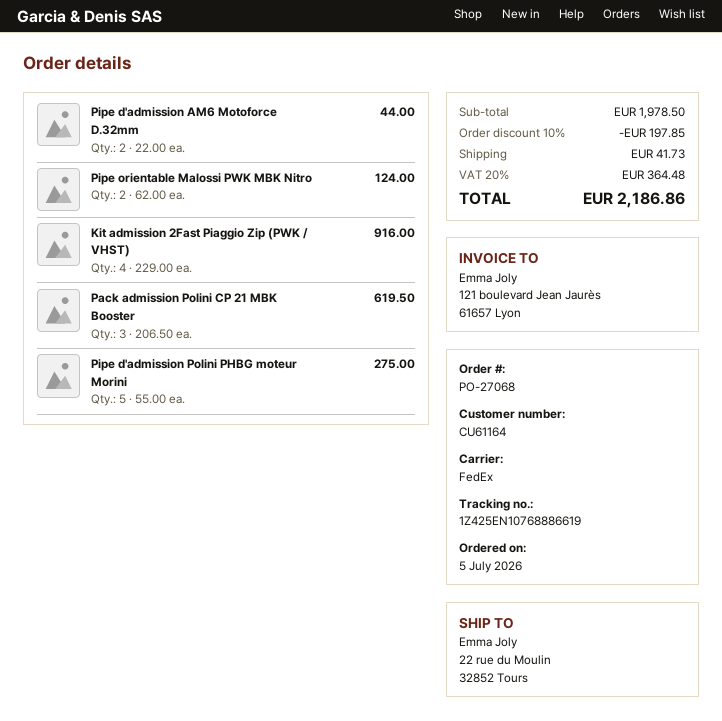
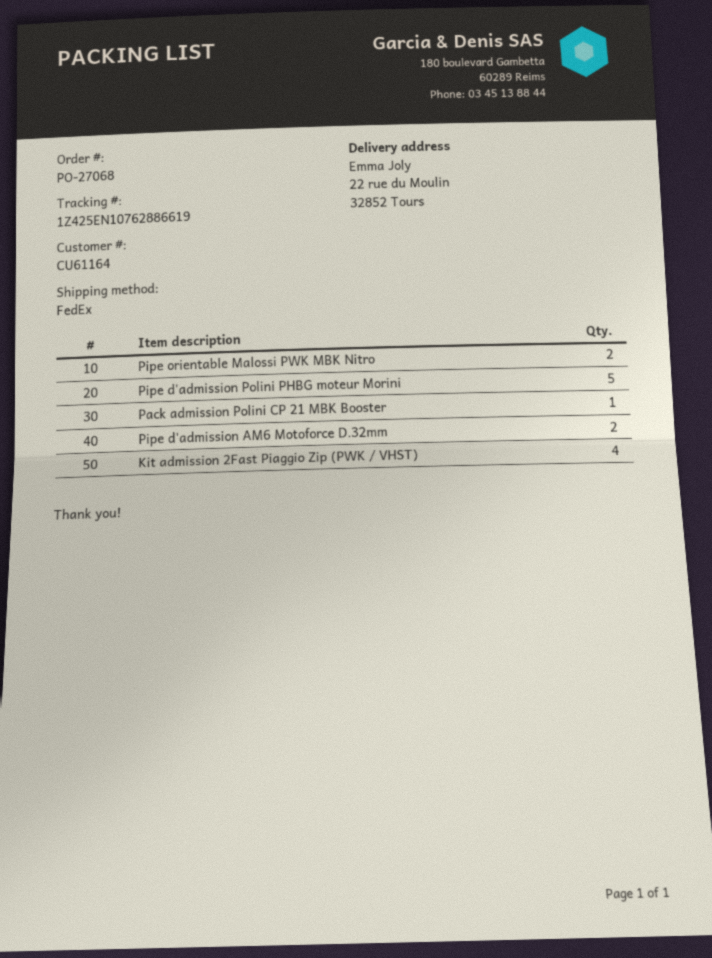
tracking number: 1Z425EN10768886619 -> 1Z425EN10762886619
Pack admission Polini CP 21 MBK Booster: 3 -> 1

